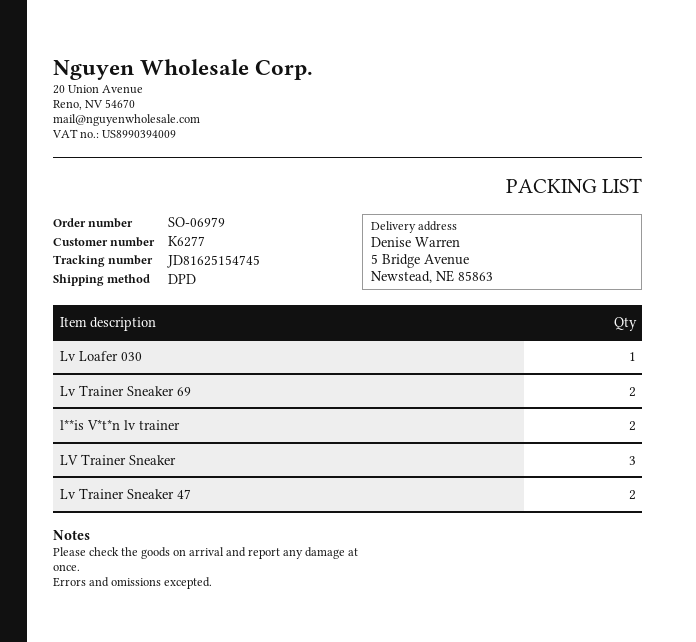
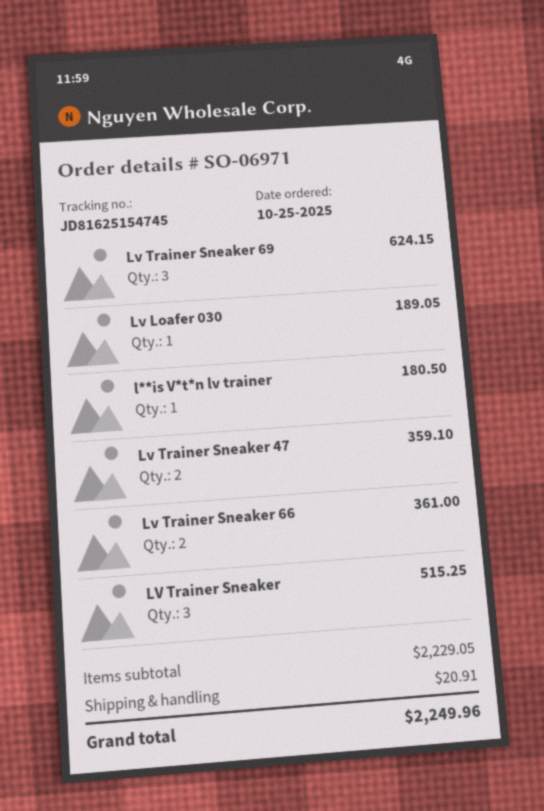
order number: SO-06979 -> SO-06971
Lv Trainer Sneaker 69: 2 -> 3
l**is V*t*n lv trainer: 2 -> 1
Lv Trainer Sneaker 66: none -> 2

